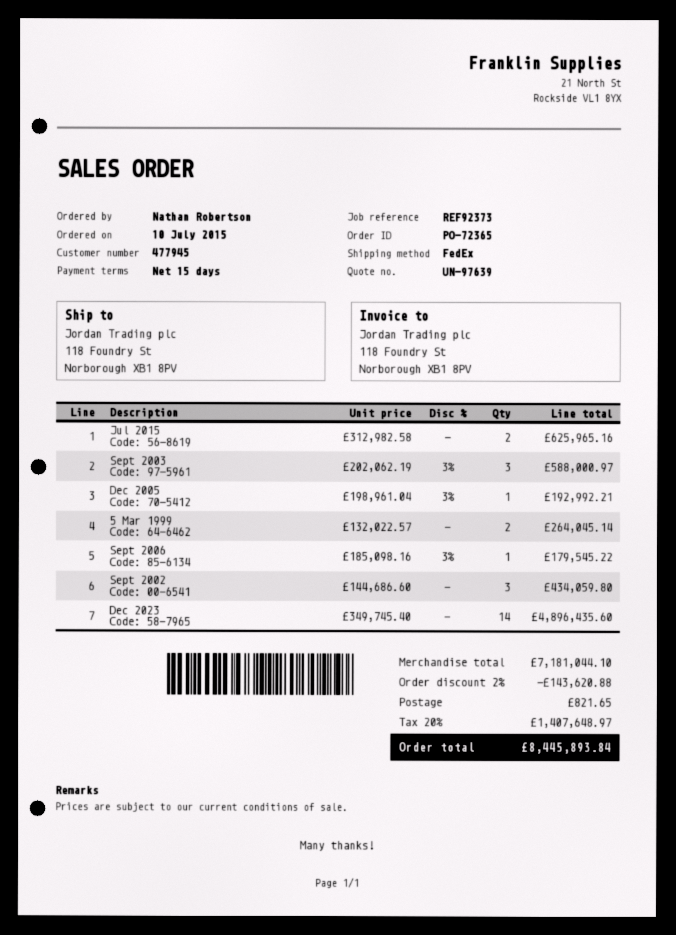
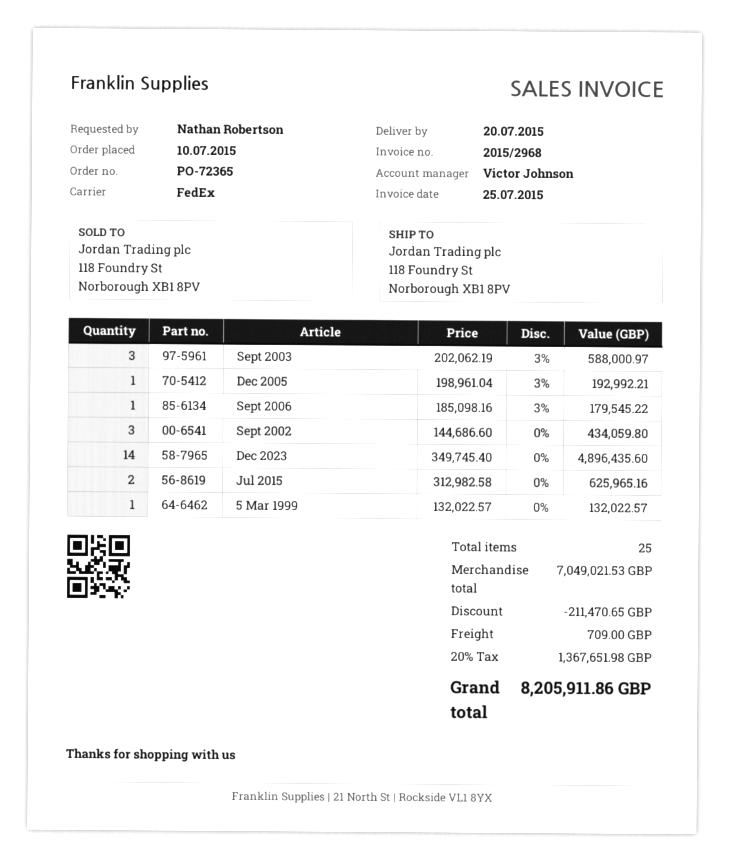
5 Mar 1999: 2 x 132022.57 = 264045.14 -> 1 x 132022.57 = 132022.57
subtotal: 7181044.10 -> 7049021.53
discount: 143620.88 -> 211470.65
shipping: 821.65 -> 709.00
tax: 20% = 1407648.97 -> 20% = 1367651.98
total: 8445893.84 -> 8205911.86

